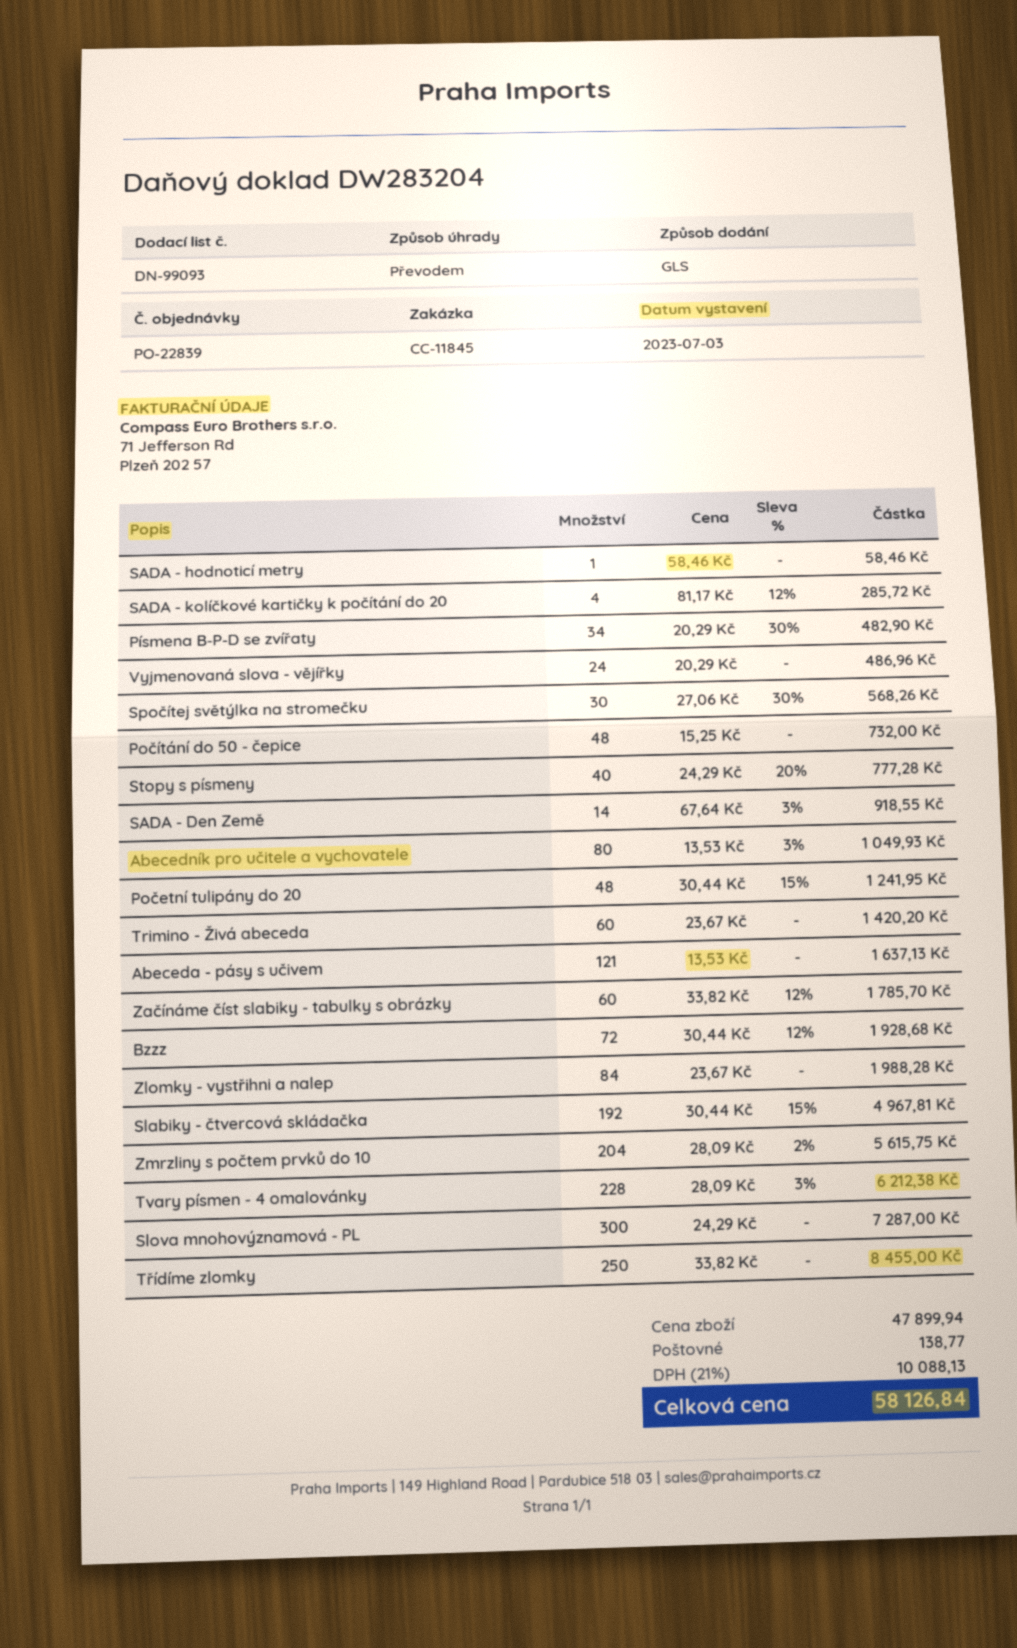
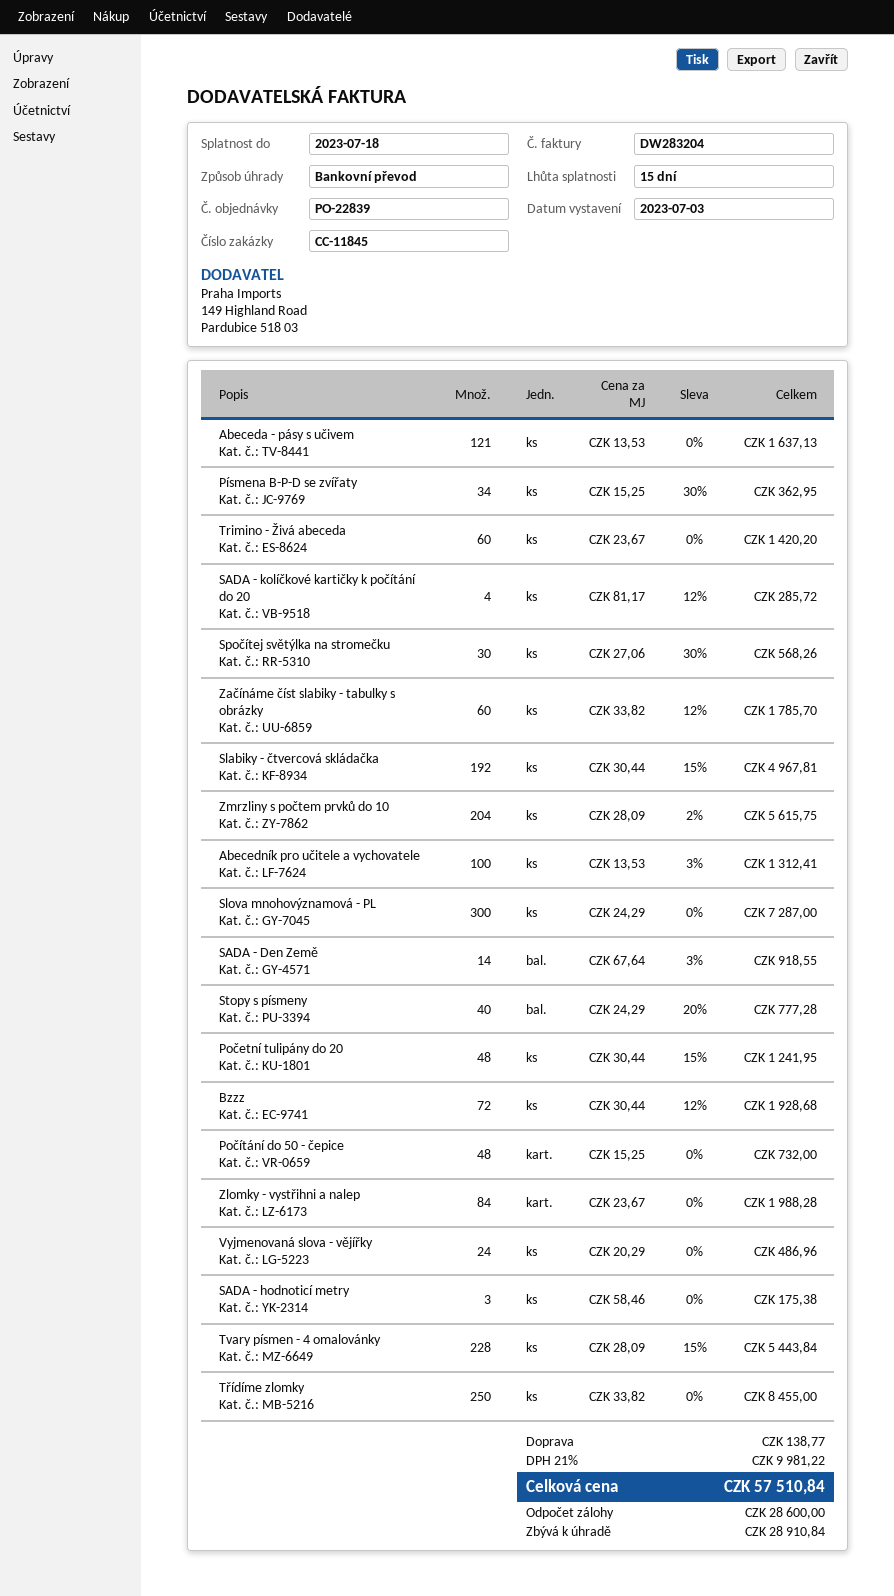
SADA - hodnoticí metry: 1 x 58.46 = 58.46 -> 3 x 58.46 = 175.38
Písmena B-P-D se zvířaty: 34 x 20.29 - 30% = 482.90 -> 34 x 15.25 - 30% = 362.95
Abecedník pro učitele a vychovatele: 80 x 13.53 - 3% = 1049.93 -> 100 x 13.53 - 3% = 1312.41
Tvary písmen - 4 omalovánky: 228 x 28.09 - 3% = 6212.38 -> 228 x 28.09 - 15% = 5443.84
tax: 21% = 10088.13 -> 21% = 9981.22
total: 58126.84 -> 57510.84

